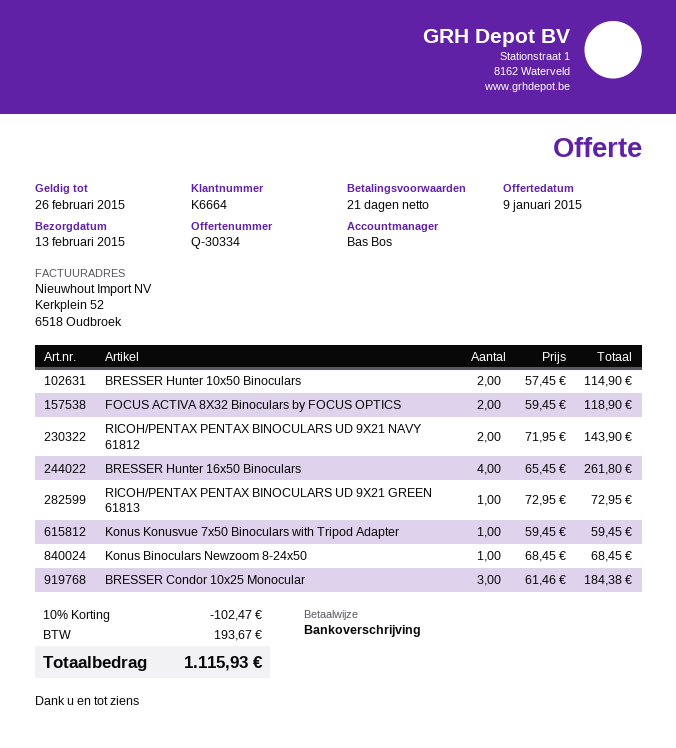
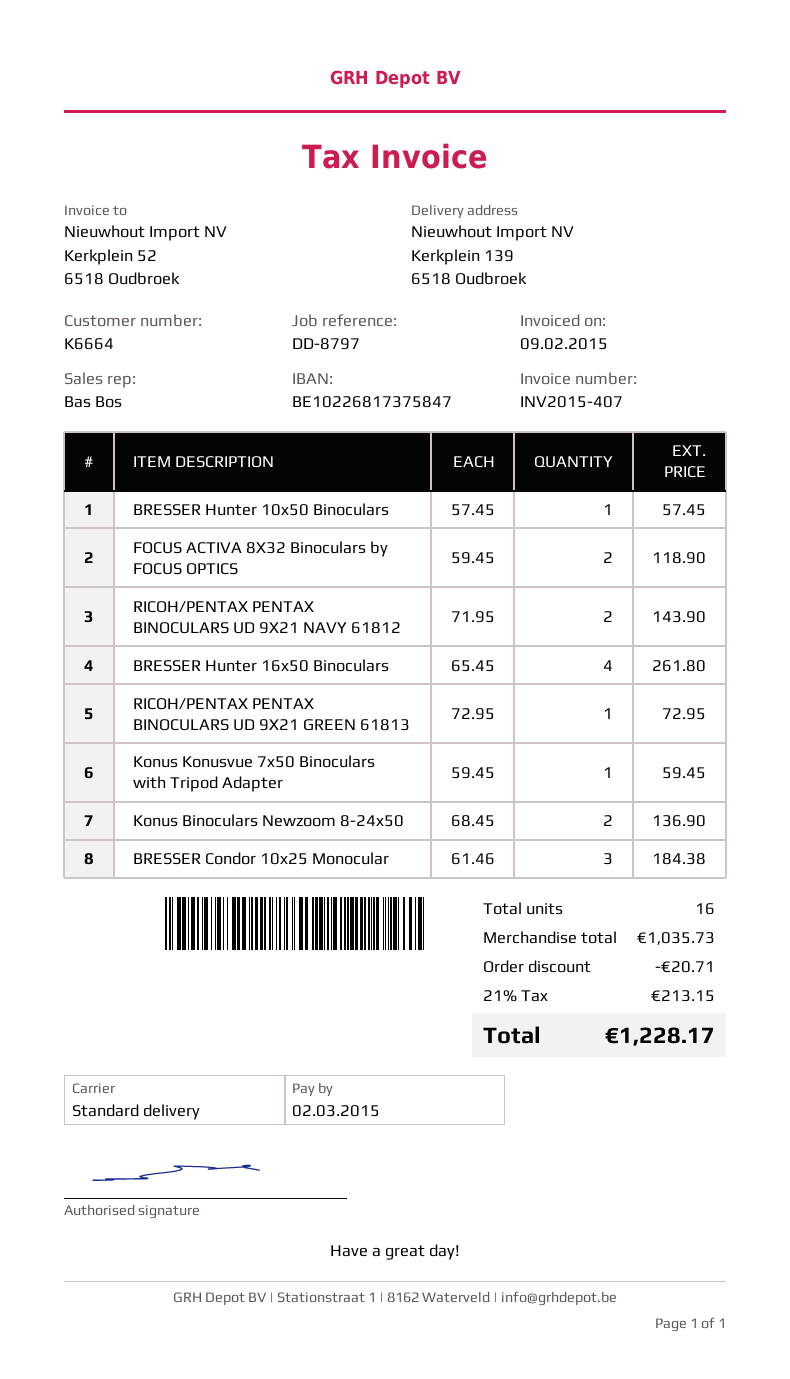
BRESSER Hunter 10x50 Binoculars: 2 x 57.45 = 114.90 -> 1 x 57.45 = 57.45
Konus Binoculars Newzoom 8-24x50: 1 x 68.45 = 68.45 -> 2 x 68.45 = 136.90
discount: 102.47 -> 20.71
tax: 193.67 -> 213.15
total: 1115.93 -> 1228.17

